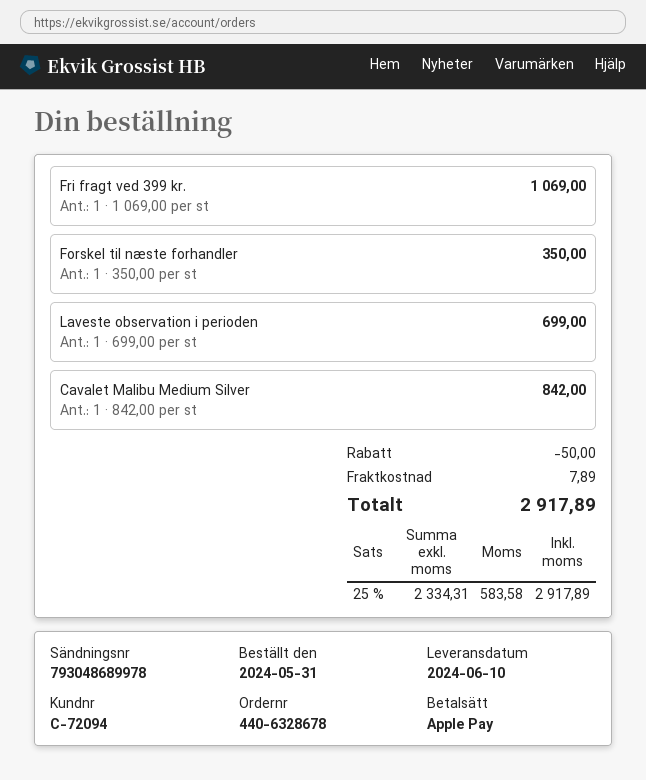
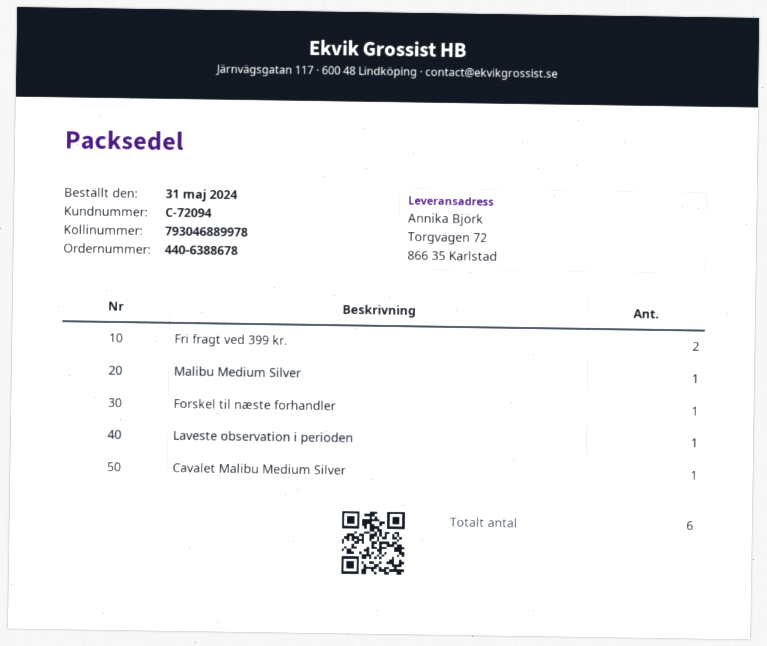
order number: 440-6328678 -> 440-6388678
tracking number: 793048689978 -> 793046889978
Fri fragt ved 399 kr.: 1 -> 2
Malibu Medium Silver: none -> 1

